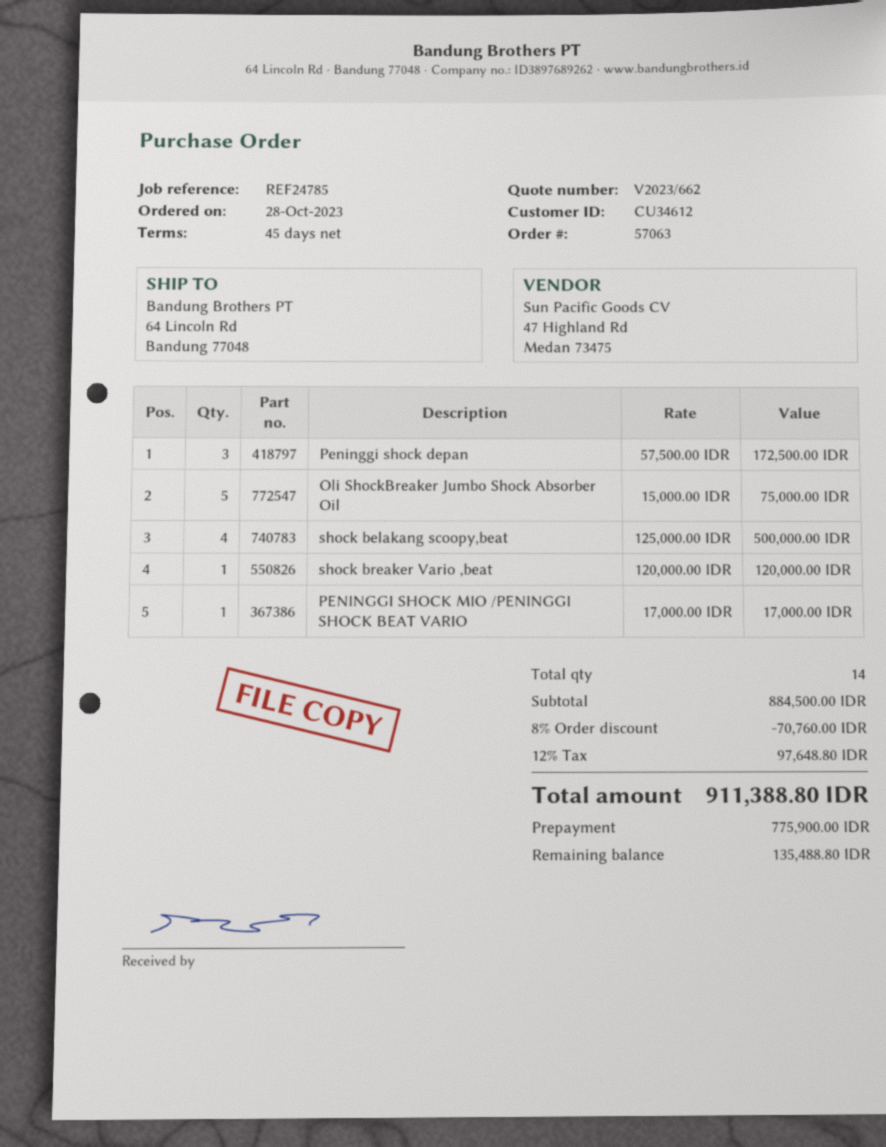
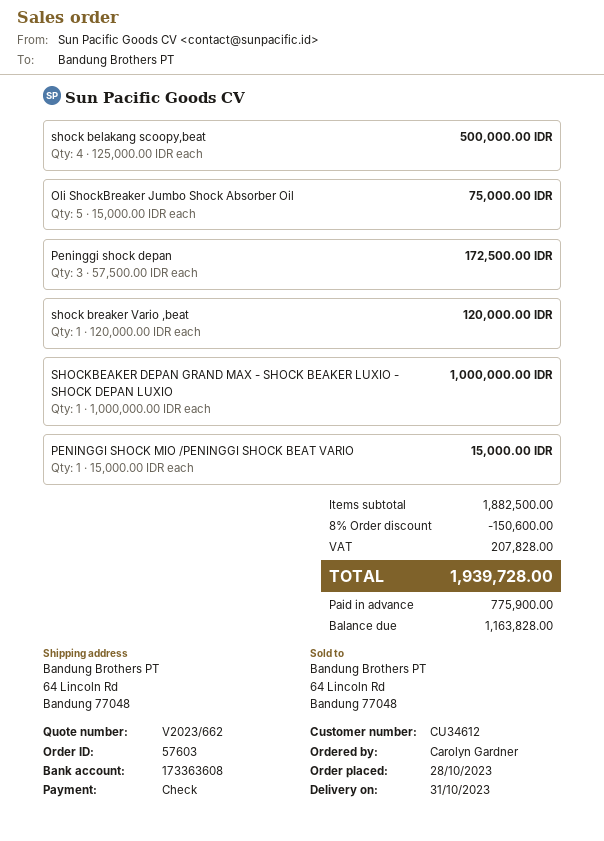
order number: 57063 -> 57603
PENINGGI SHOCK MIO /PENINGGI SHOCK BEAT VARIO: 1 x 17000.00 = 17000.00 -> 1 x 15000.00 = 15000.00
SHOCKBEAKER DEPAN GRAND MAX - SHOCK BEAKER LUXIO - SHOCK DEPAN LUXIO: none -> 1 x 1000000.00 = 1000000.00
subtotal: 884500.00 -> 1882500.00
discount: 8% = 70760.00 -> 8% = 150600.00
tax: 97648.80 -> 207828.00
total: 911388.80 -> 1939728.00
balance: 135488.80 -> 1163828.00

